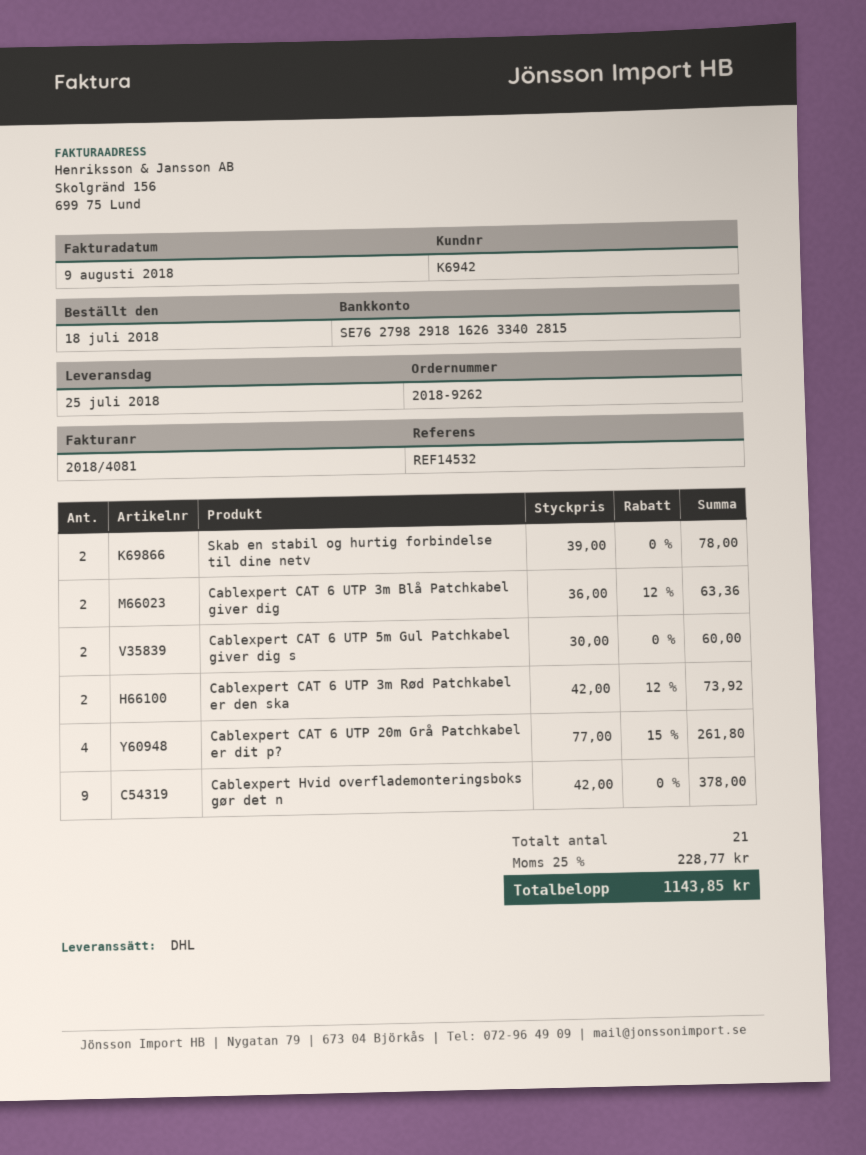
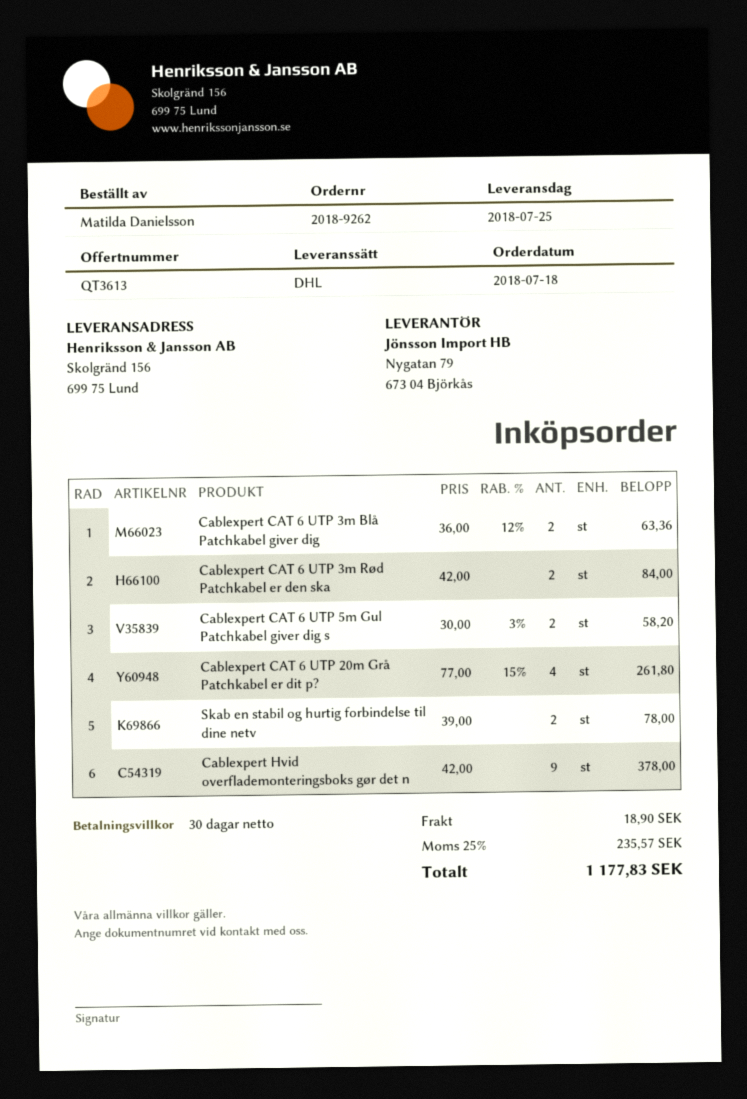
Cablexpert CAT 6 UTP 5m Gul Patchkabel giver dig s: 2 x 30.00 = 60.00 -> 2 x 30.00 - 3% = 58.20
Cablexpert CAT 6 UTP 3m Rød Patchkabel er den ska: 2 x 42.00 - 12% = 73.92 -> 2 x 42.00 = 84.00
shipping: none -> 18.90
tax: 25% = 228.77 -> 25% = 235.57
total: 1143.85 -> 1177.83

